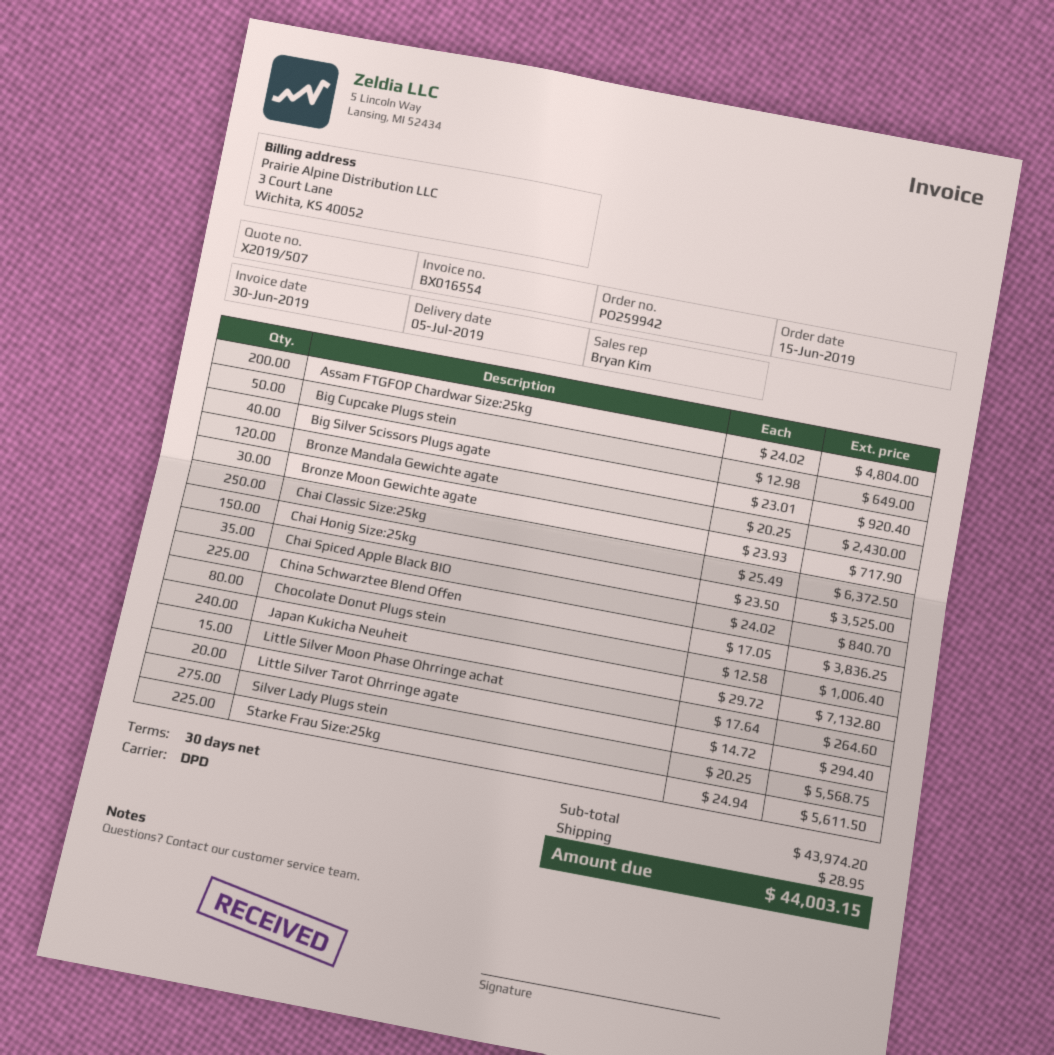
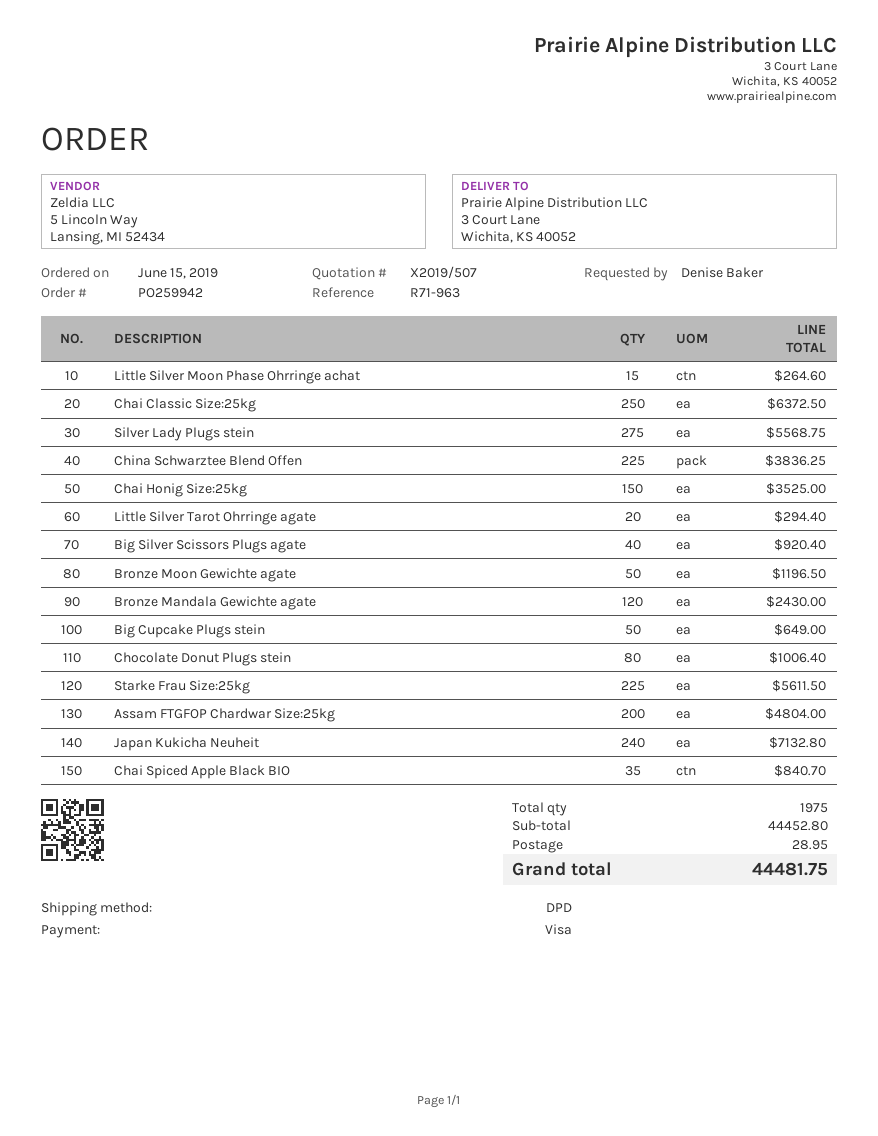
Bronze Moon Gewichte agate: 30 for 717.90 -> 50 for 1196.50
subtotal: 43974.20 -> 44452.80
total: 44003.15 -> 44481.75

